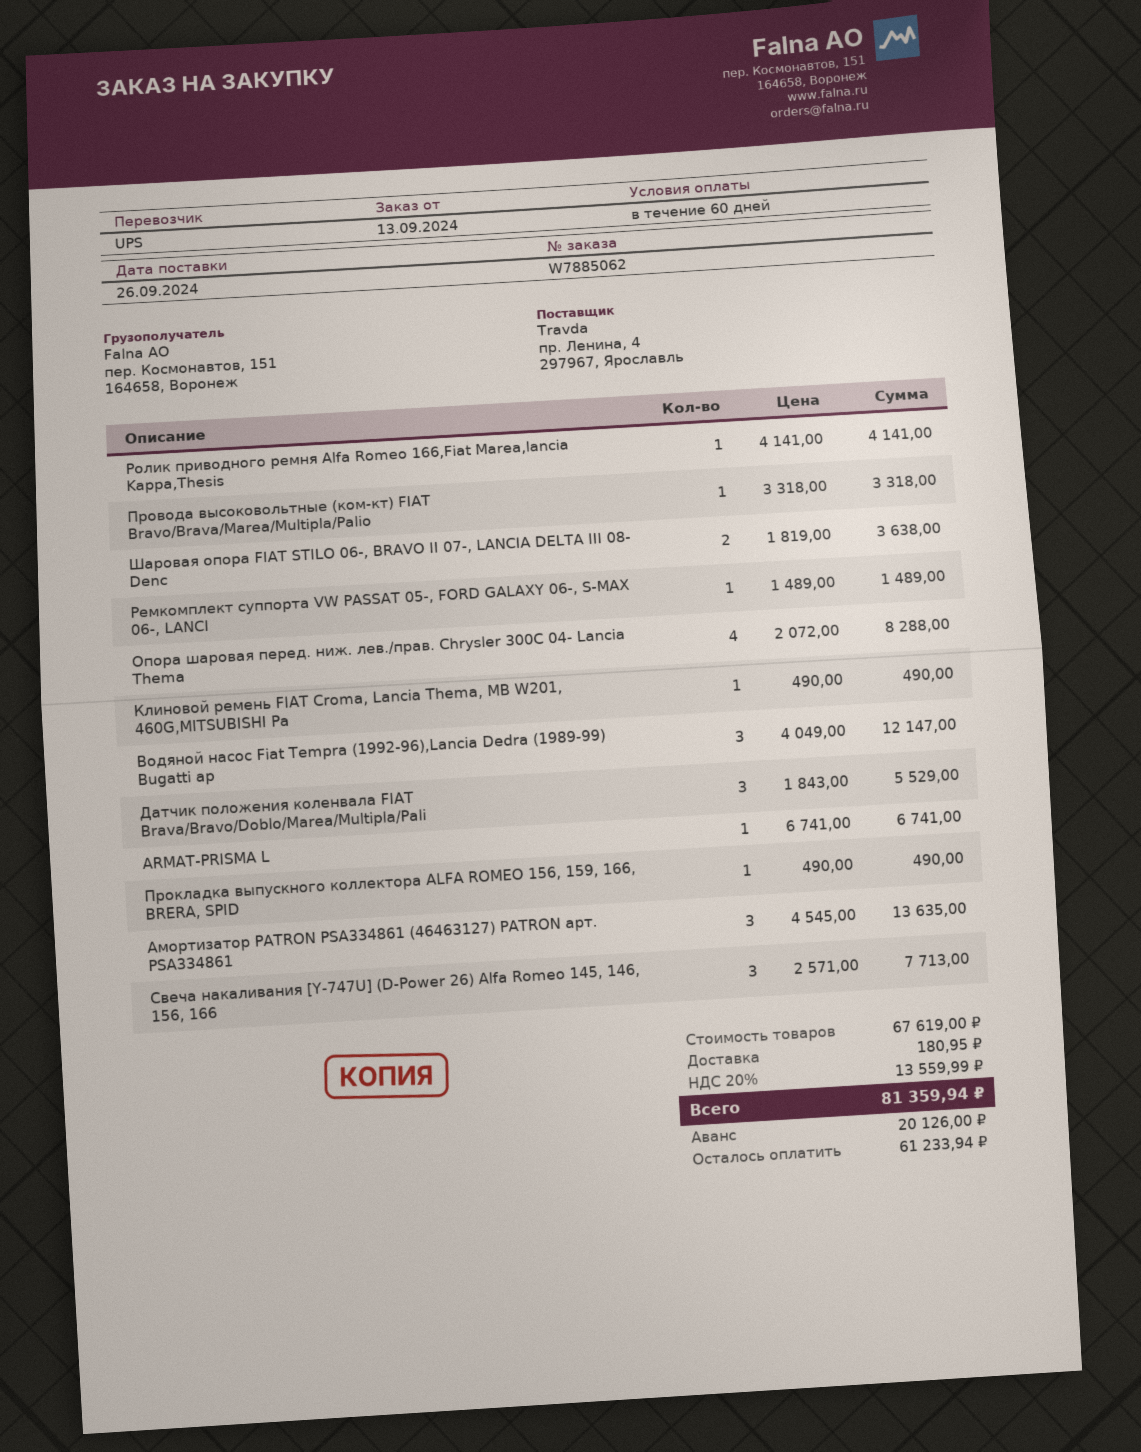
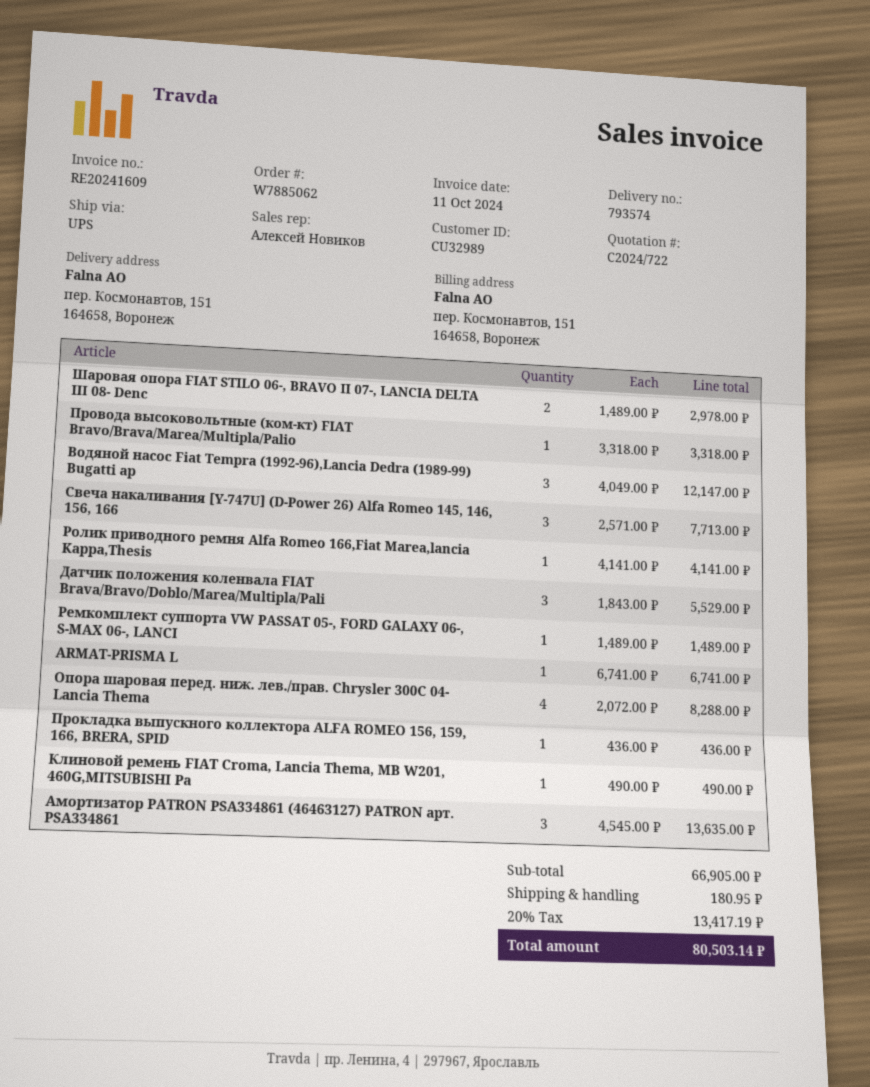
Шаровая опора FIAT STILO 06-, BRAVO II 07-, LANCIA DELTA III 08- Denc: 2 x 1819.00 = 3638.00 -> 2 x 1489.00 = 2978.00
Прокладка выпускного коллектора ALFA ROMEO 156, 159, 166, BRERA, SPID: 1 x 490.00 = 490.00 -> 1 x 436.00 = 436.00
subtotal: 67619.00 -> 66905.00
tax: 20% = 13559.99 -> 20% = 13417.19
total: 81359.94 -> 80503.14

